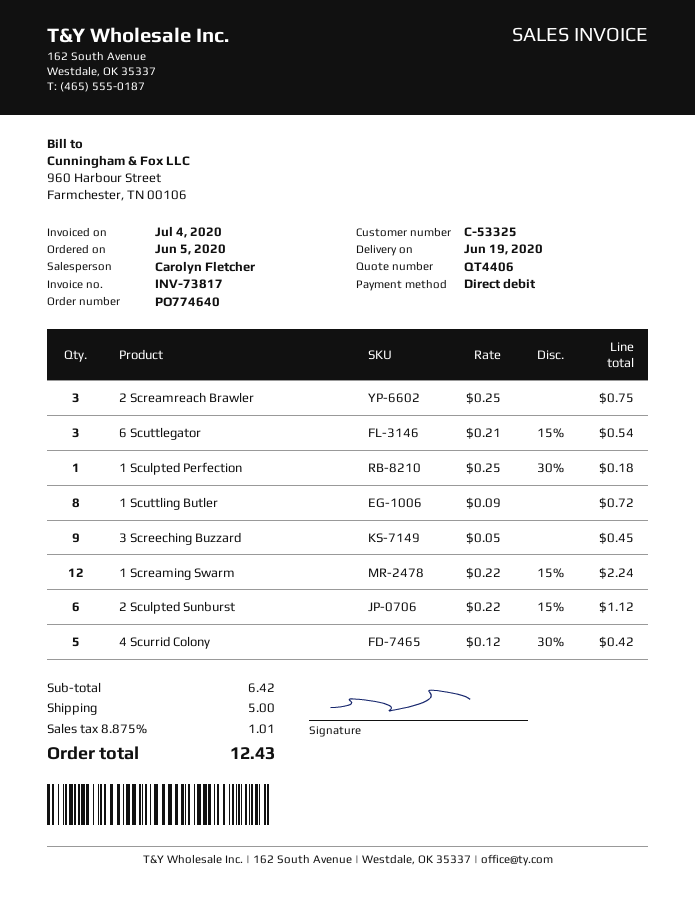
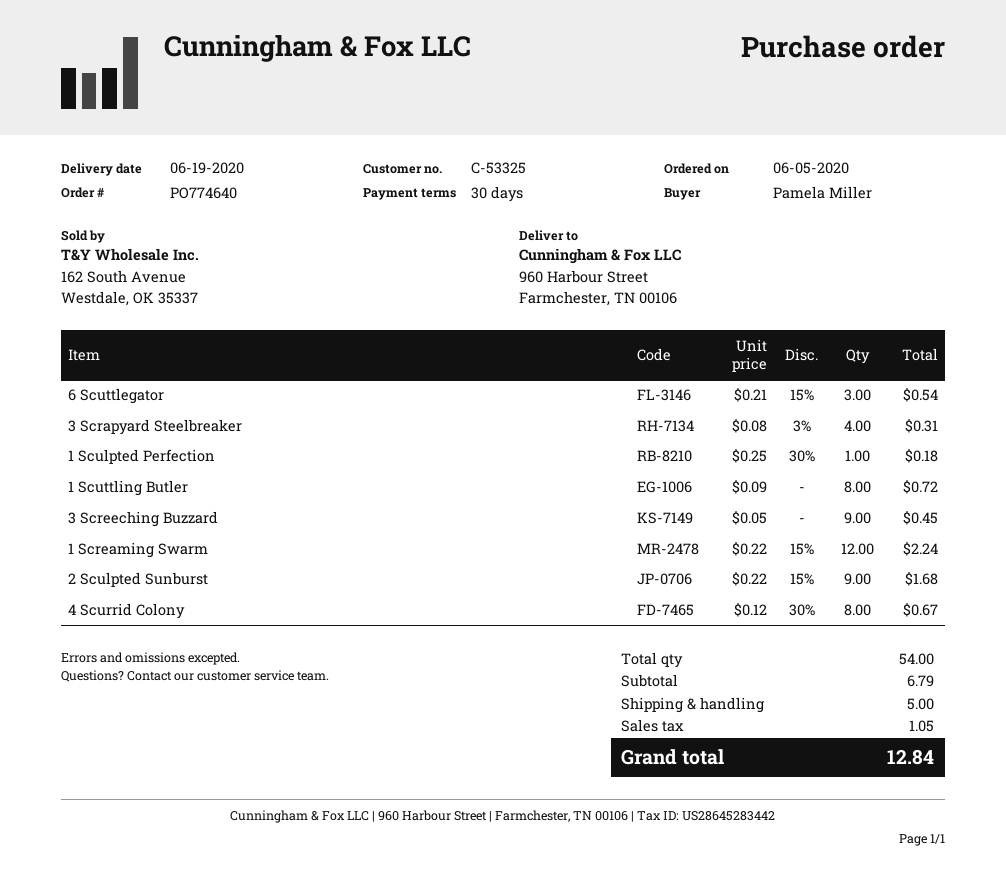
2 Screamreach Brawler: 3 x 0.25 = 0.75 -> none
2 Sculpted Sunburst: 6 x 0.22 - 15% = 1.12 -> 9 x 0.22 - 15% = 1.68
4 Scurrid Colony: 5 x 0.12 - 30% = 0.42 -> 8 x 0.12 - 30% = 0.67
3 Scrapyard Steelbreaker: none -> 4 x 0.08 - 3% = 0.31
subtotal: 6.42 -> 6.79
tax: 1.01 -> 1.05
total: 12.43 -> 12.84

